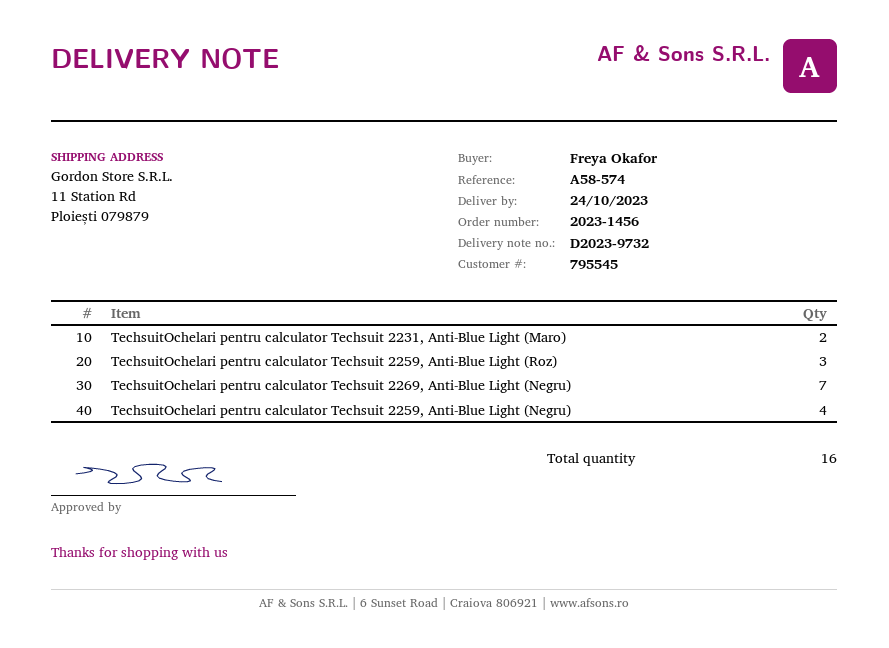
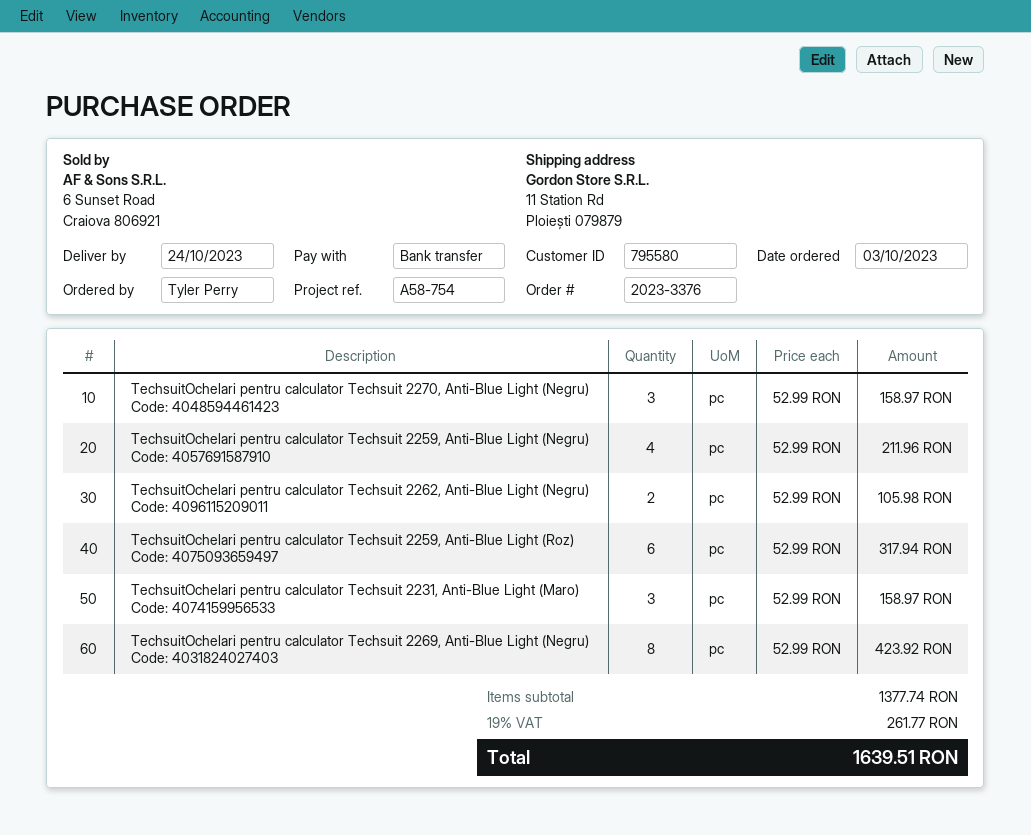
order number: 2023-1456 -> 2023-3376
customer number: 795545 -> 795580
reference: A58-574 -> A58-754
ordered by: Freya Okafor -> Tyler Perry
TechsuitOchelari pentru calculator Techsuit 2231, Anti-Blue Light (Maro): 2 -> 3
TechsuitOchelari pentru calculator Techsuit 2259, Anti-Blue Light (Roz): 3 -> 6
TechsuitOchelari pentru calculator Techsuit 2269, Anti-Blue Light (Negru): 7 -> 8
TechsuitOchelari pentru calculator Techsuit 2270, Anti-Blue Light (Negru): none -> 3
TechsuitOchelari pentru calculator Techsuit 2262, Anti-Blue Light (Negru): none -> 2

